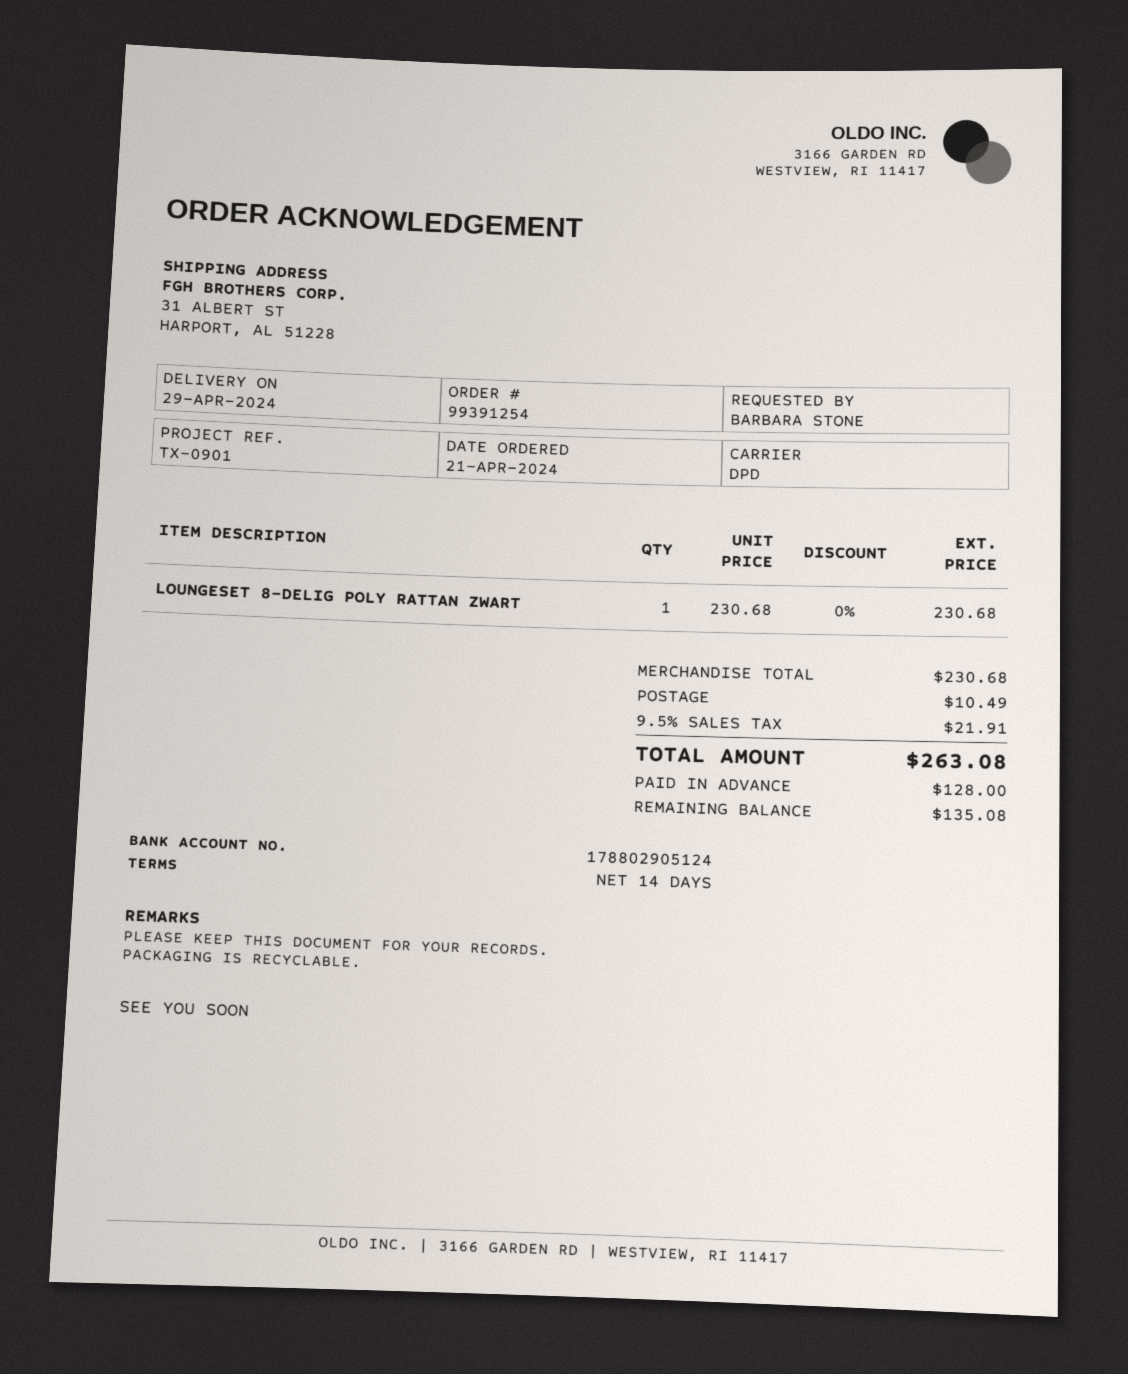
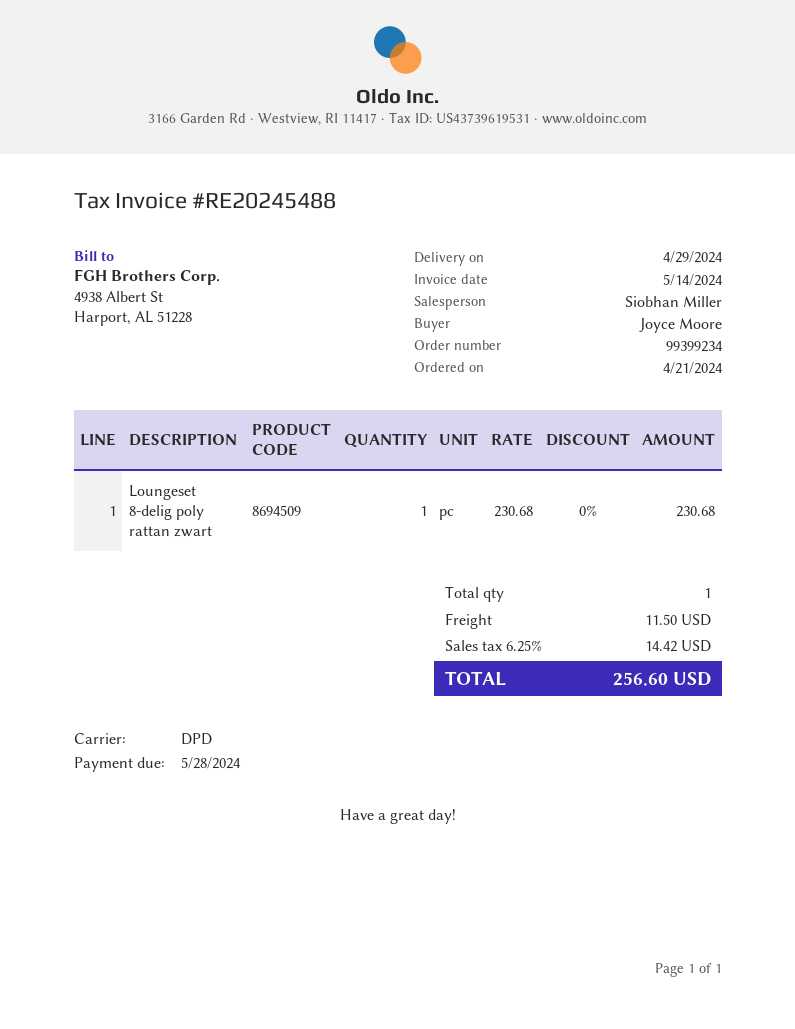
order number: 99391254 -> 99399234
ordered by: BARBARA STONE -> Joyce Moore
shipping: 10.49 -> 11.50
tax: 9.5% = 21.91 -> 6.25% = 14.42
total: 263.08 -> 256.60

